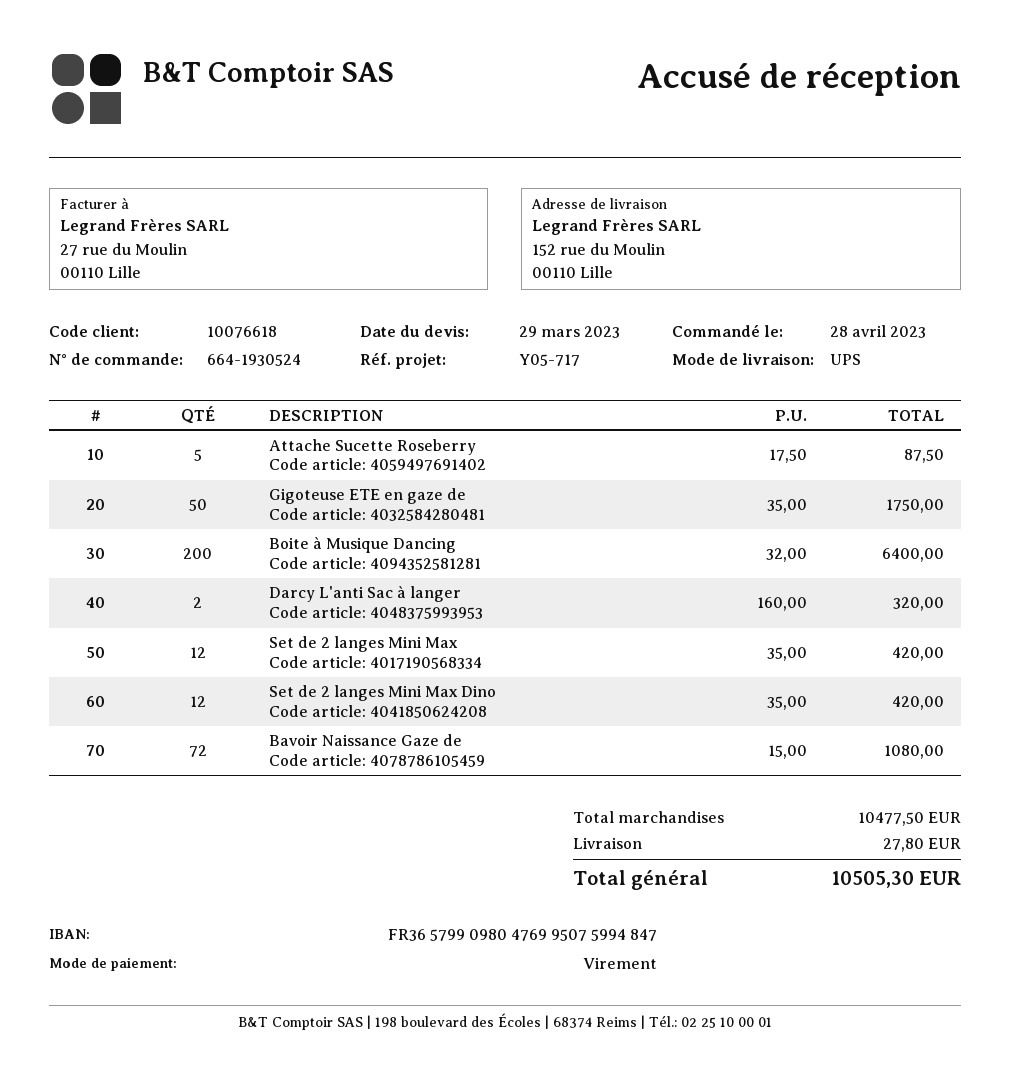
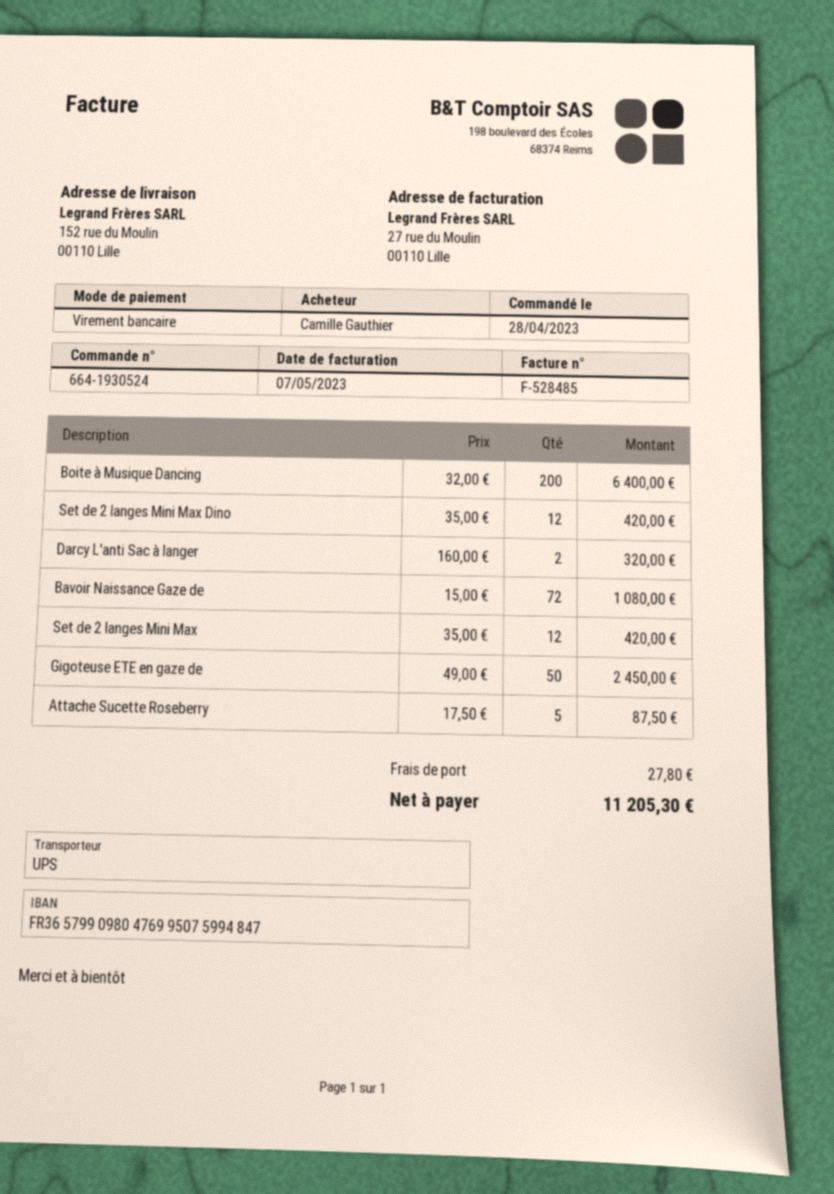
Gigoteuse ETE en gaze de: 50 x 35.00 = 1750.00 -> 50 x 49.00 = 2450.00
total: 10505.30 -> 11205.30

